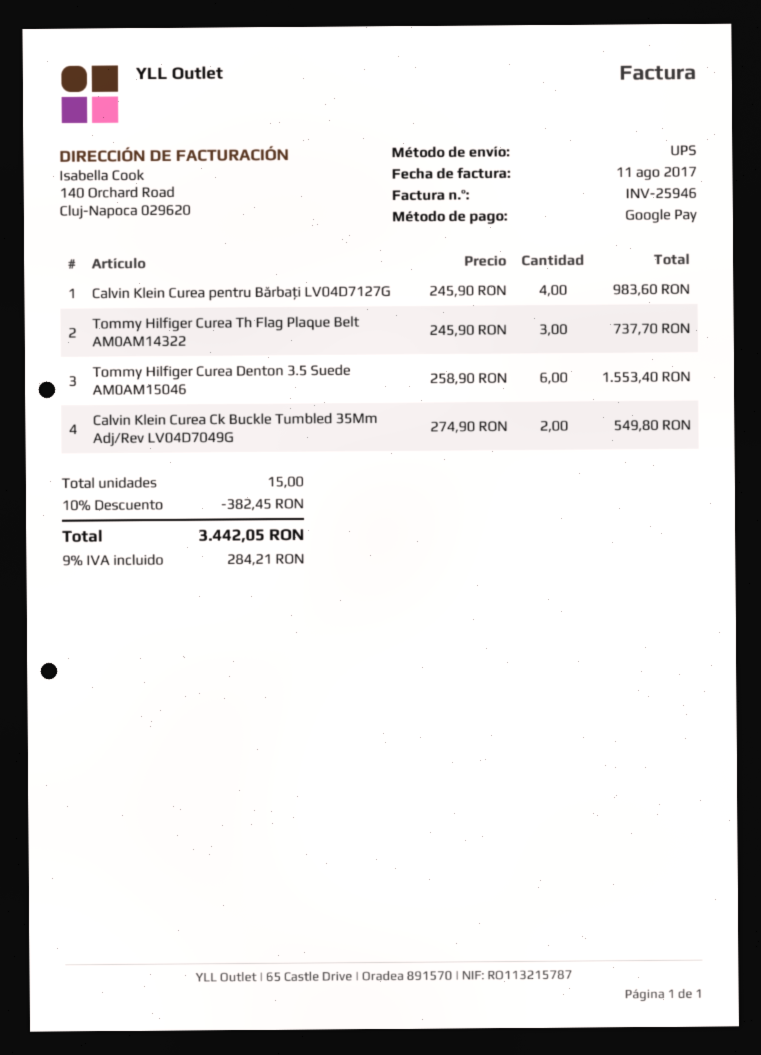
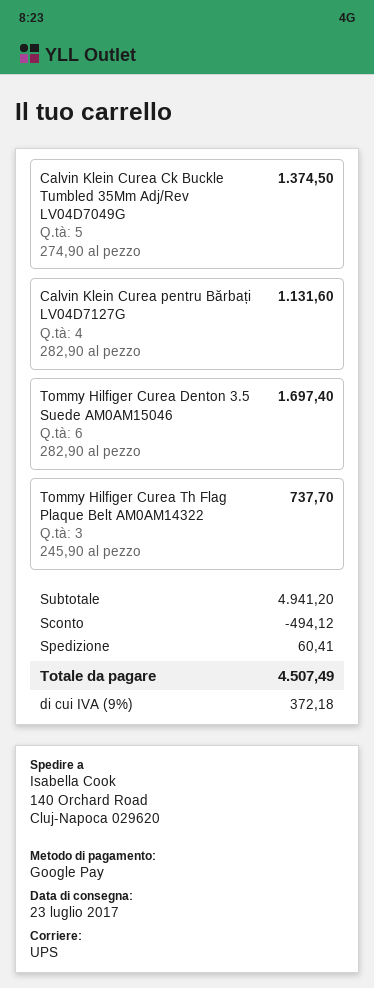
Calvin Klein Curea pentru Bărbați LV04D7127G: 4 x 245.90 = 983.60 -> 4 x 282.90 = 1131.60
Tommy Hilfiger Curea Denton 3.5 Suede AM0AM15046: 6 x 258.90 = 1553.40 -> 6 x 282.90 = 1697.40
Calvin Klein Curea Ck Buckle Tumbled 35Mm Adj/Rev LV04D7049G: 2 x 274.90 = 549.80 -> 5 x 274.90 = 1374.50
discount: 382.45 -> 494.12
shipping: none -> 60.41
tax: 9% = 284.21 -> 9% = 372.18
total: 3442.05 -> 4507.49

